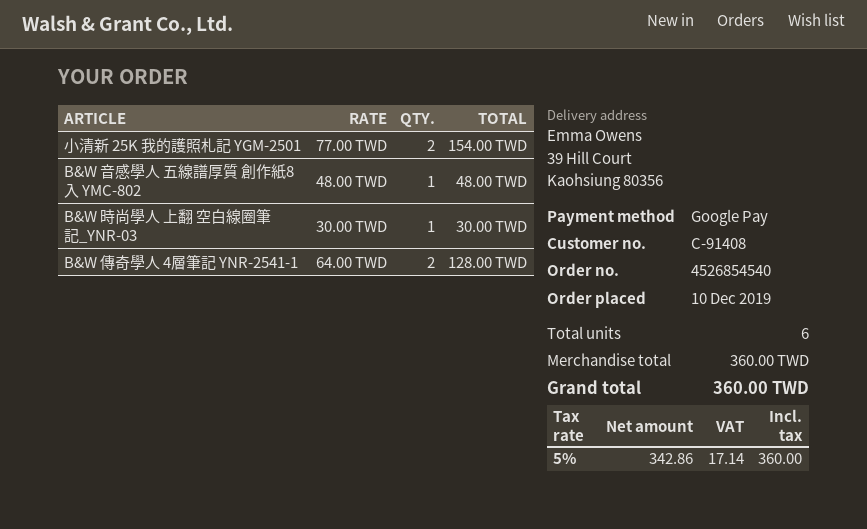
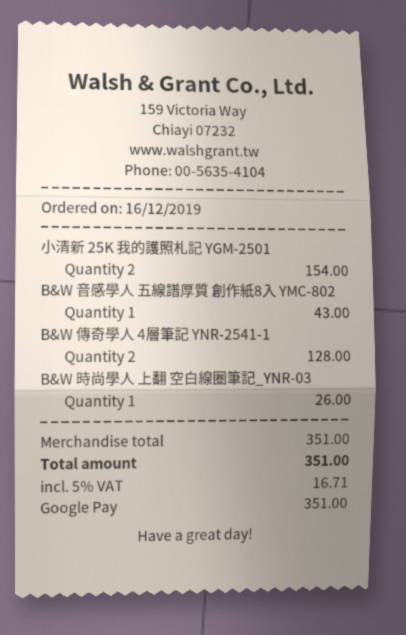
order date: 2019-12-10 -> 2019-12-16
B&W 音感學人 五線譜厚質 創作紙8入 YMC-802: 1 for 48.00 -> 1 for 43.00
B&W 時尚學人 上翻 空白線圈筆記_YNR-03: 1 for 30.00 -> 1 for 26.00
subtotal: 360.00 -> 351.00
tax: 5% = 17.14 -> 5% = 16.71
total: 360.00 -> 351.00

